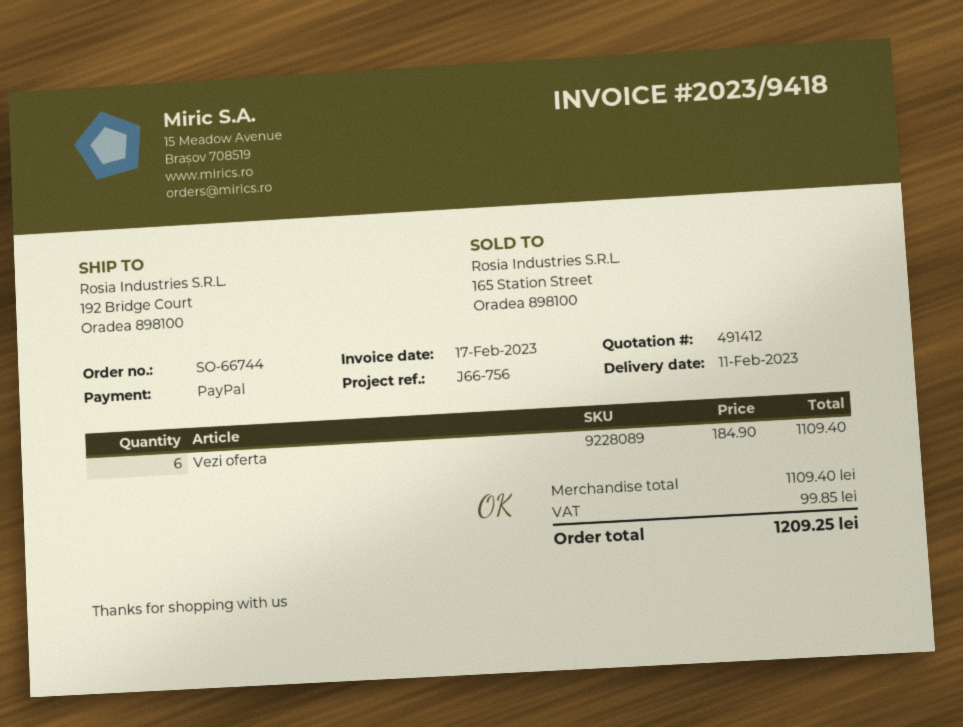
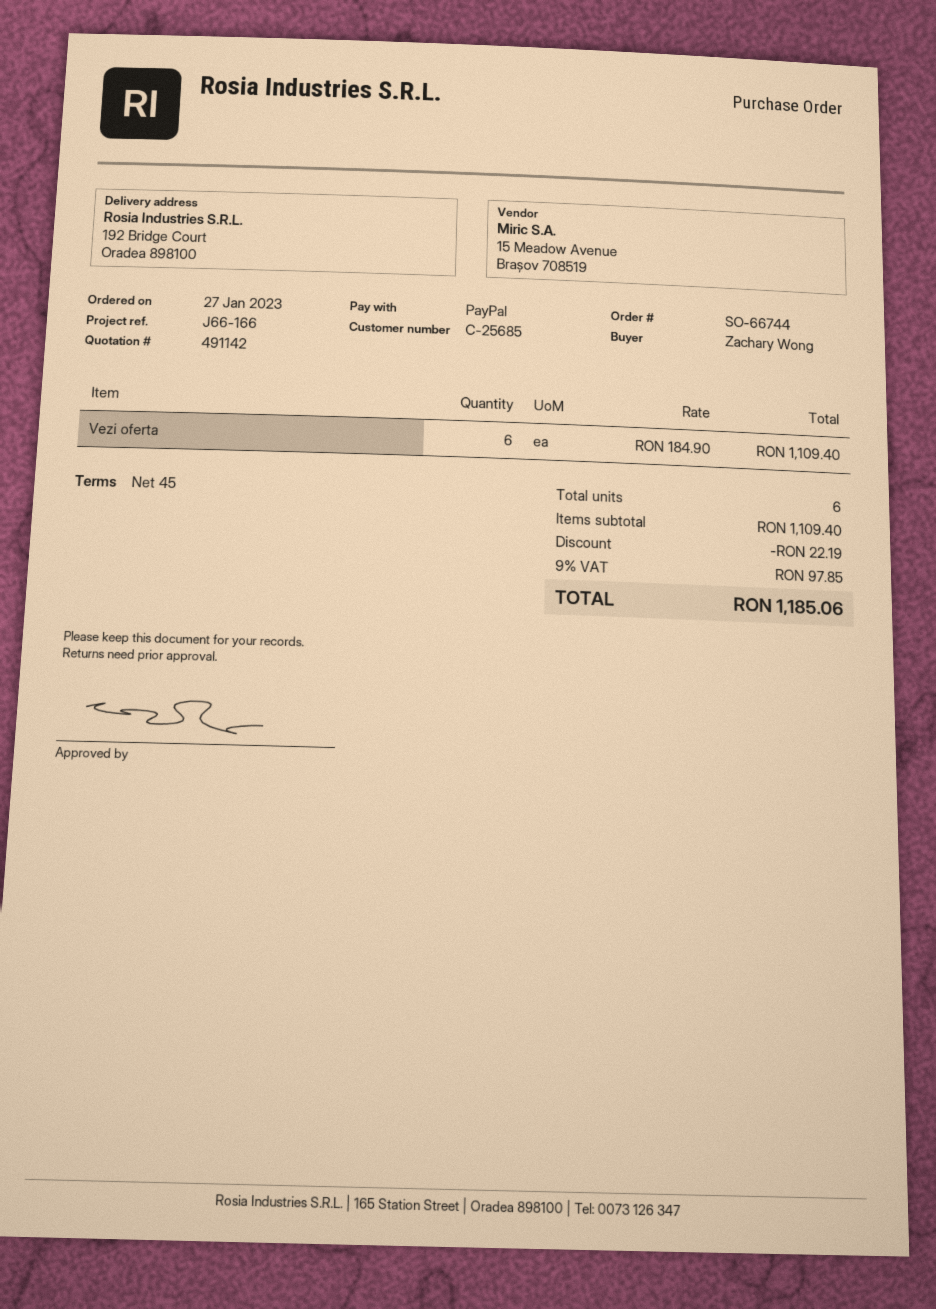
quote number: 491412 -> 491142
reference: J66-756 -> J66-166
discount: none -> 22.19
tax: 99.85 -> 97.85
total: 1209.25 -> 1185.06

